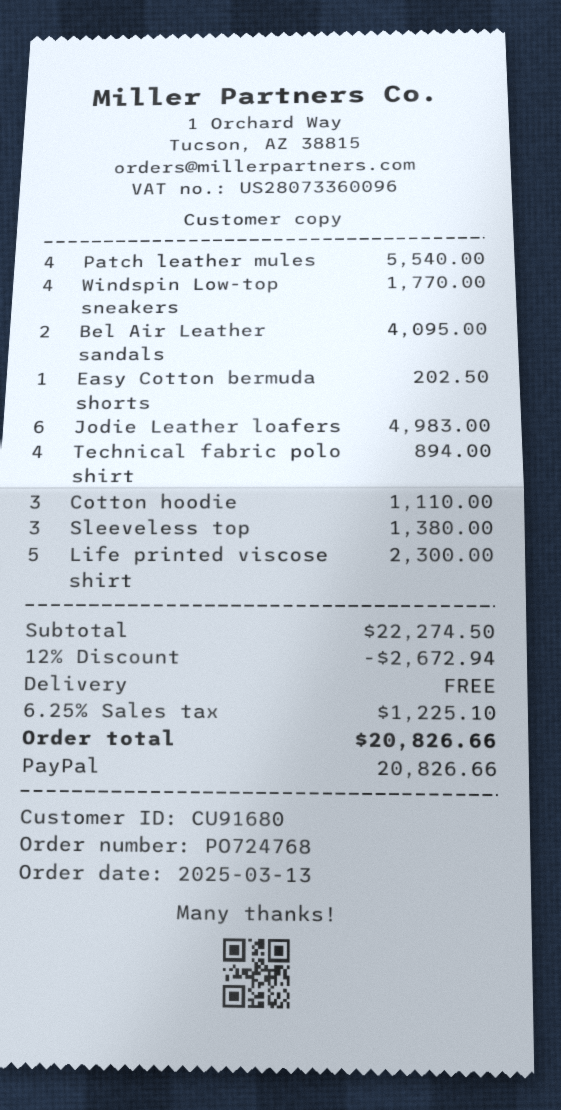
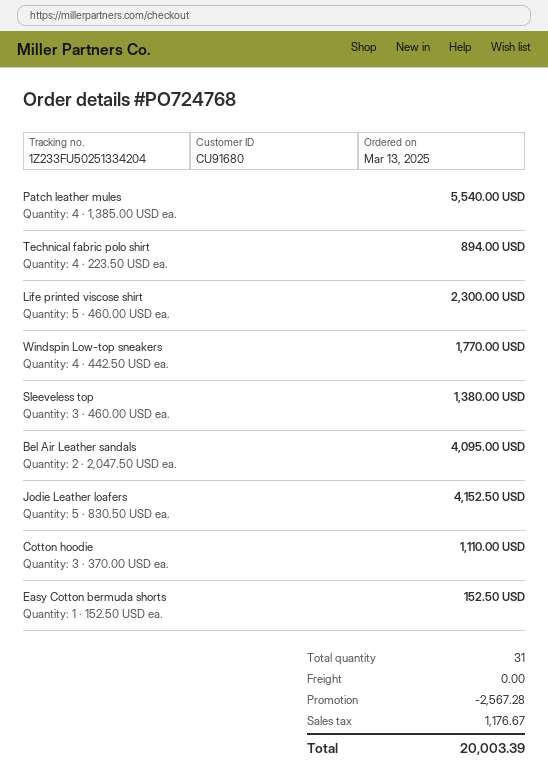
Easy Cotton bermuda shorts: 1 for 202.50 -> 1 for 152.50
Jodie Leather loafers: 6 for 4983.00 -> 5 for 4152.50
discount: 2672.94 -> 2567.28
tax: 1225.10 -> 1176.67
total: 20826.66 -> 20003.39

